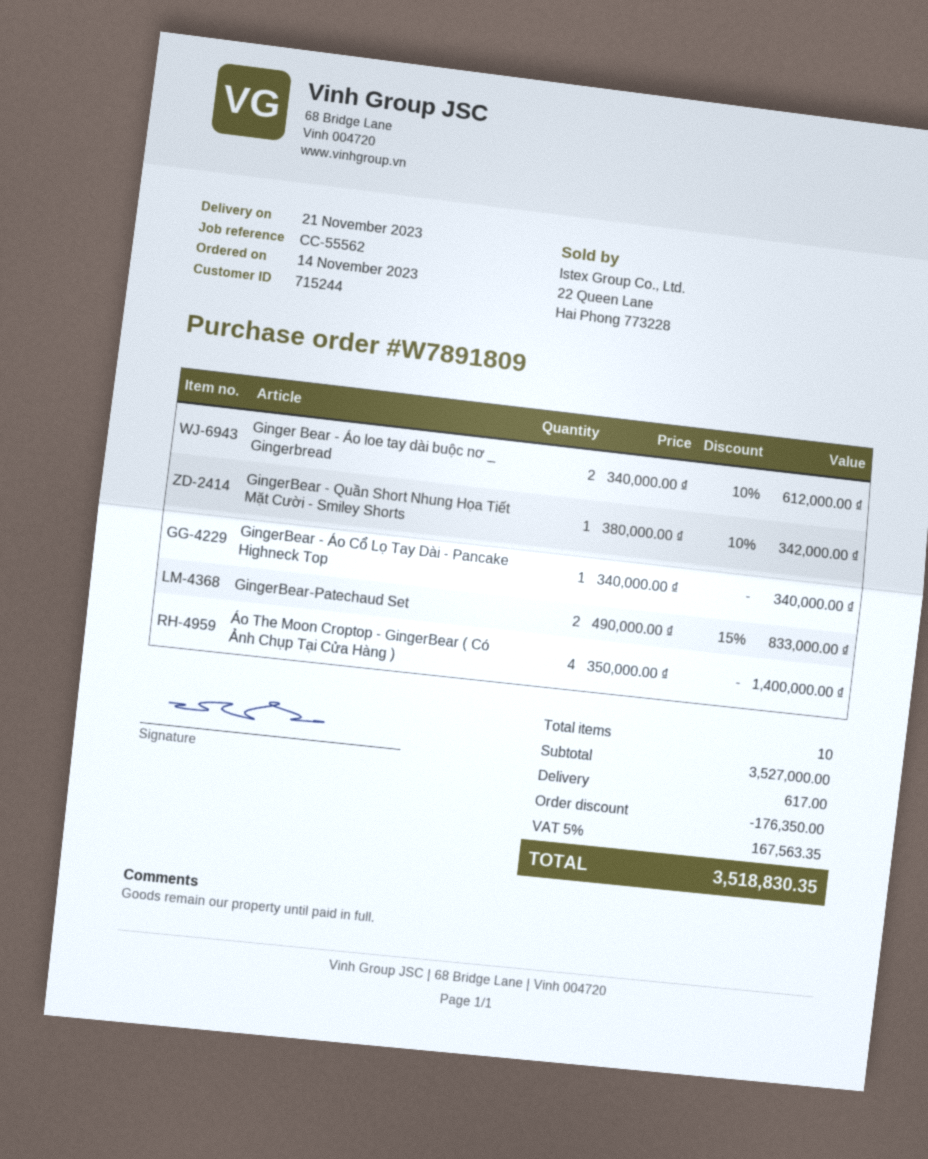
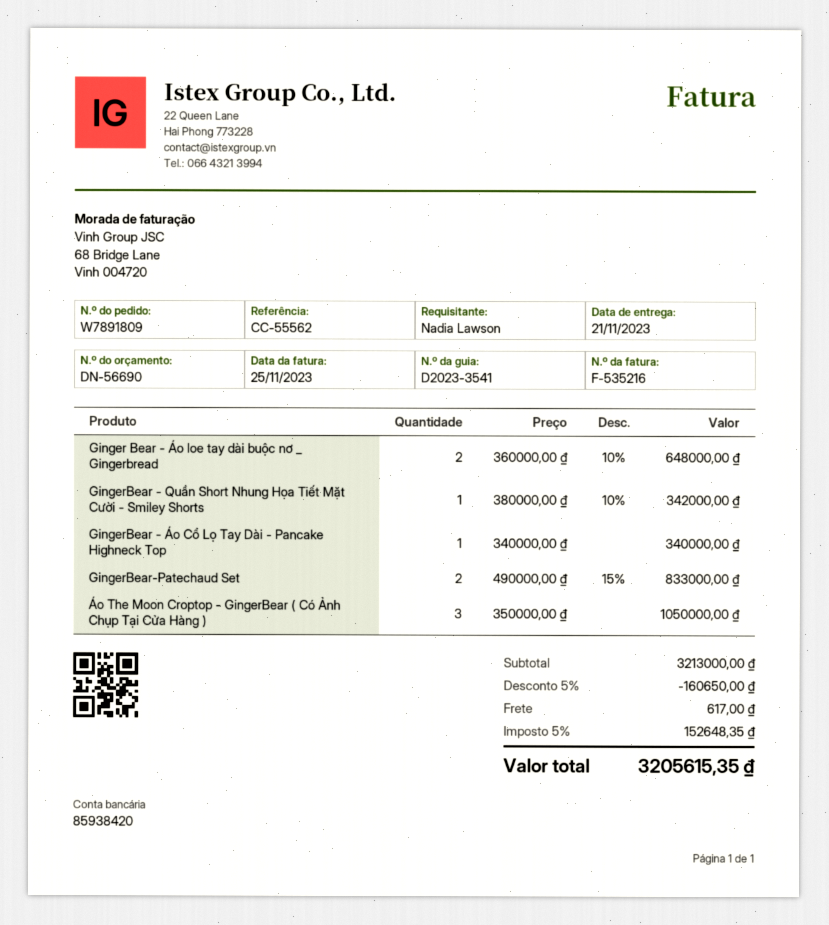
Ginger Bear - Áo loe tay dài buộc nơ _ Gingerbread: 2 x 340000.00 - 10% = 612000.00 -> 2 x 360000.00 - 10% = 648000.00
Áo The Moon Croptop - GingerBear ( Có Ảnh Chụp Tại Cửa Hàng ): 4 x 350000.00 = 1400000.00 -> 3 x 350000.00 = 1050000.00
subtotal: 3527000.00 -> 3213000.00
discount: 176350.00 -> 160650.00
tax: 5% = 167563.35 -> 5% = 152648.35
total: 3518830.35 -> 3205615.35

